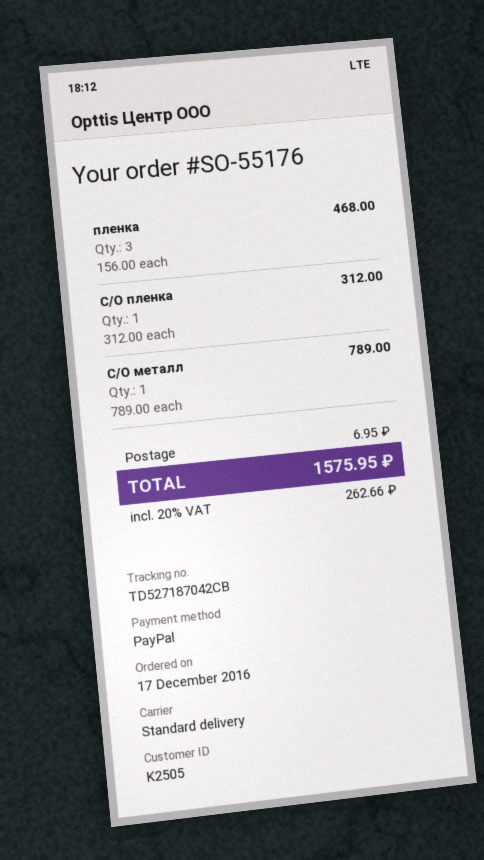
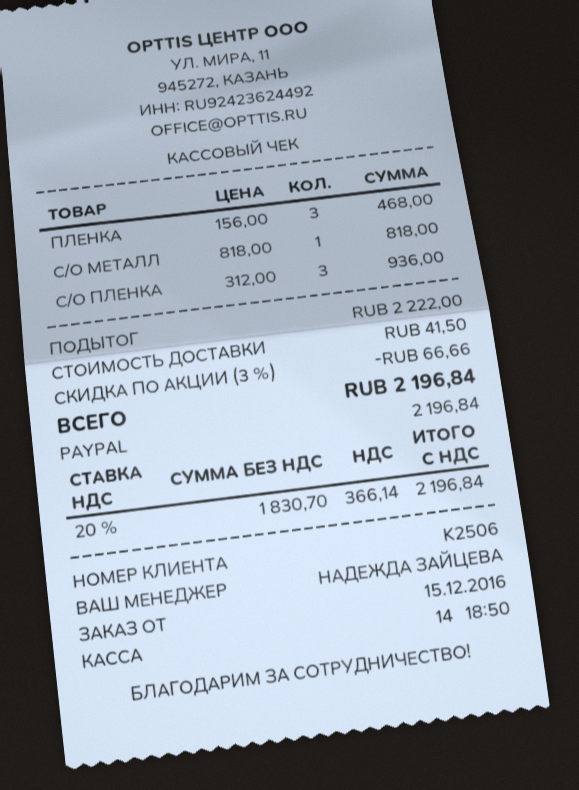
order date: 2016-12-17 -> 2016-12-15
customer number: K2505 -> K2506
С/О пленка: 1 x 312.00 = 312.00 -> 3 x 312.00 = 936.00
С/О металл: 1 x 789.00 = 789.00 -> 1 x 818.00 = 818.00
discount: none -> 3% = 66.66
shipping: 6.95 -> 41.50
tax: 20% = 262.66 -> 20% = 366.14
total: 1575.95 -> 2196.84

